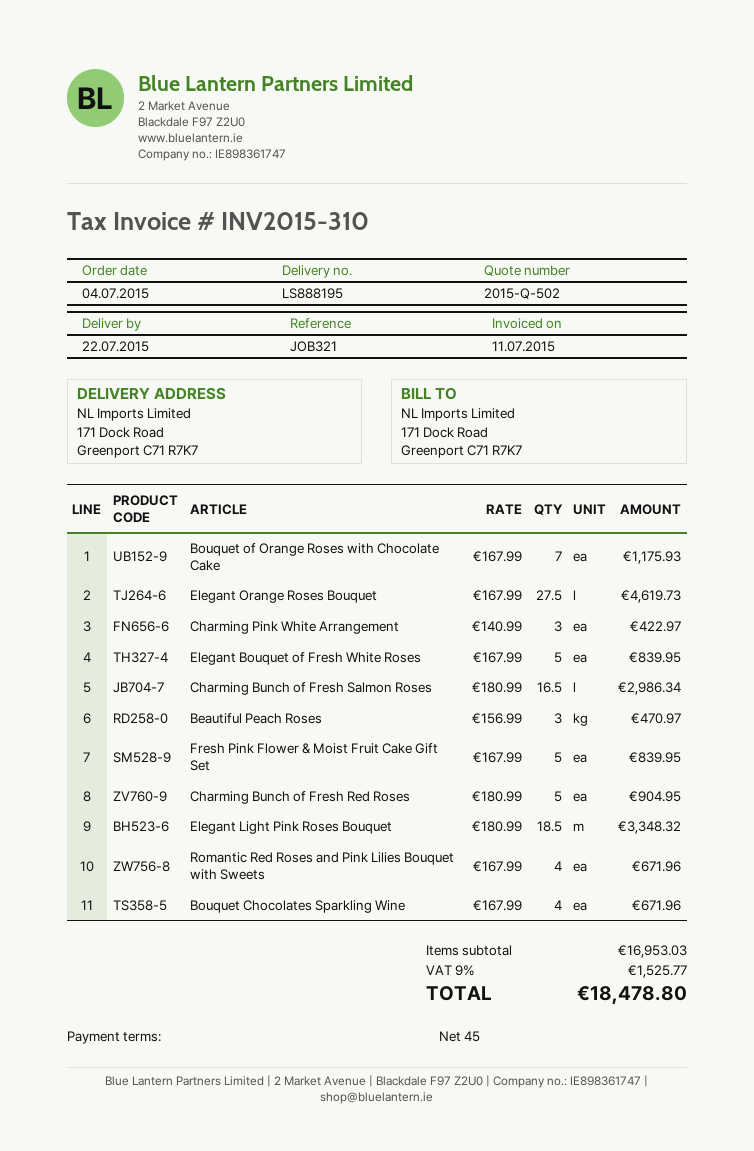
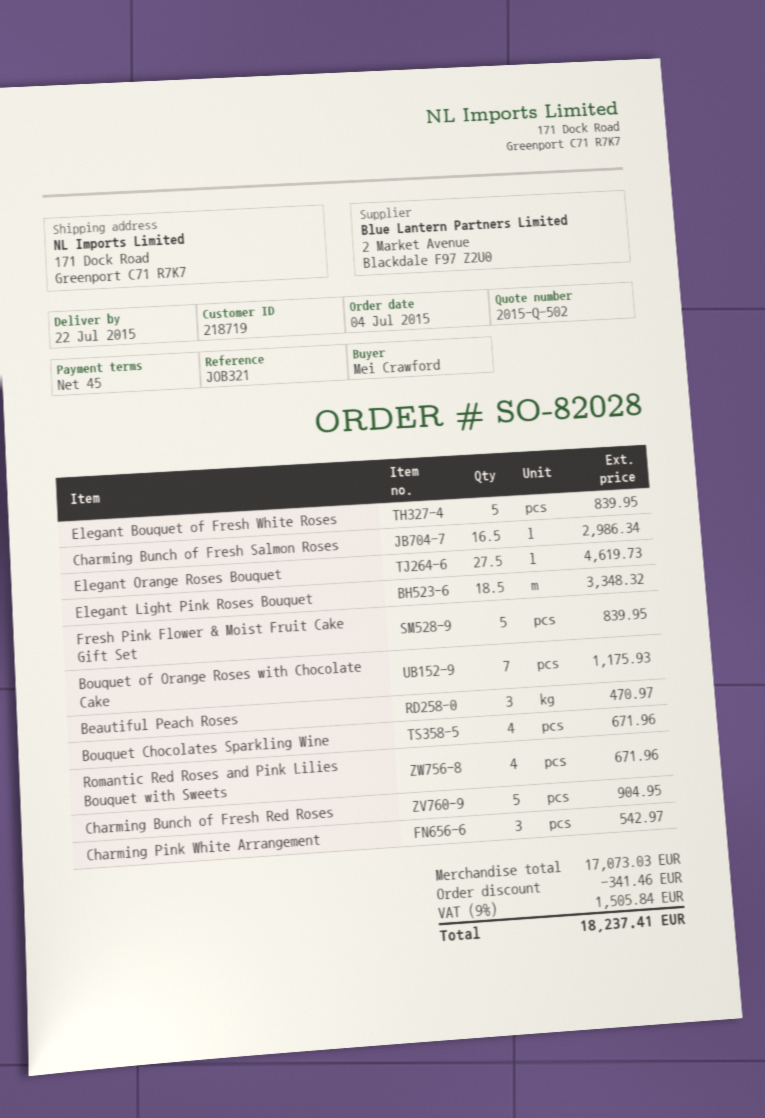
Charming Pink White Arrangement: 3 for 422.97 -> 3 for 542.97
subtotal: 16953.03 -> 17073.03
discount: none -> 341.46
tax: 9% = 1525.77 -> 9% = 1505.84
total: 18478.80 -> 18237.41

